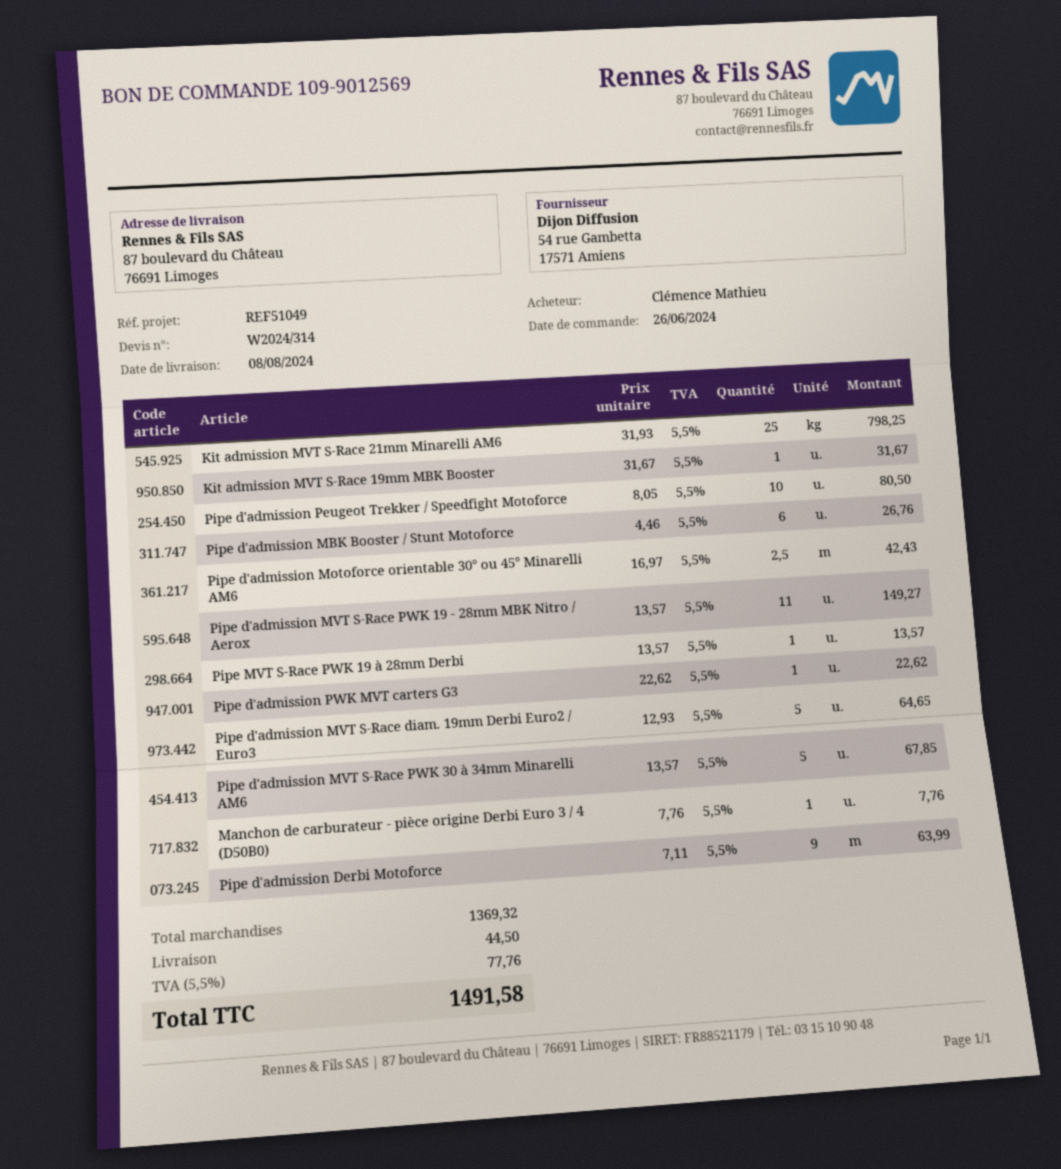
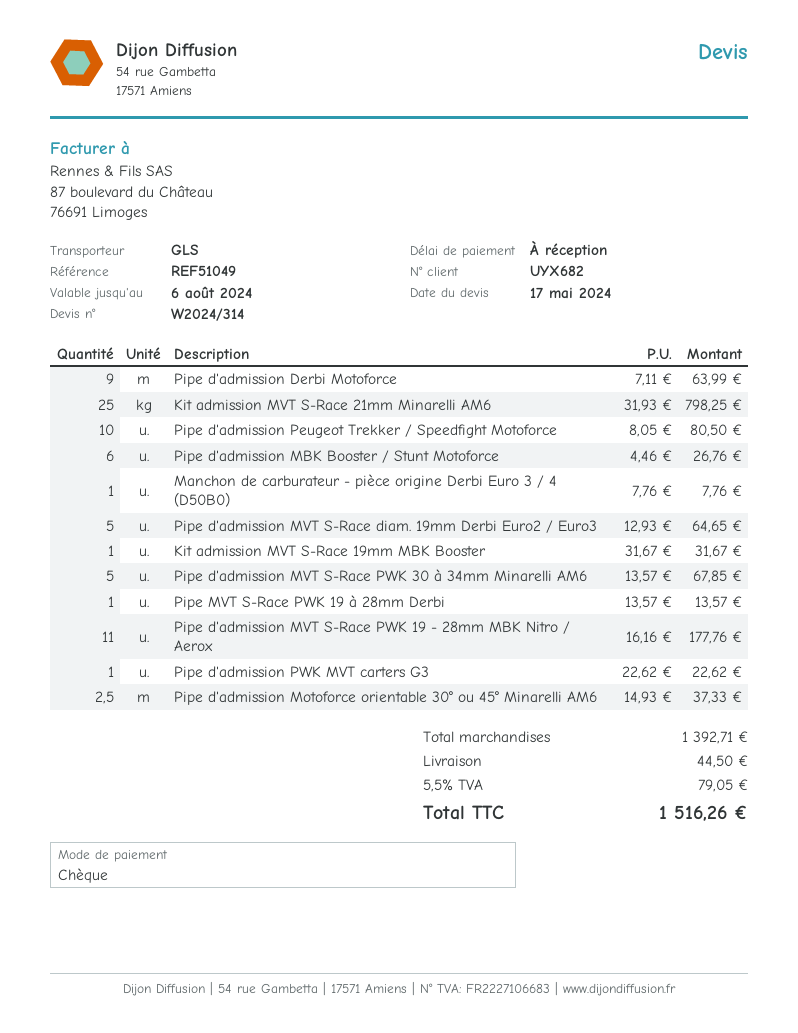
Pipe d'admission Motoforce orientable 30° ou 45° Minarelli AM6: 2.5 x 16.97 = 42.43 -> 2.5 x 14.93 = 37.33
Pipe d'admission MVT S-Race PWK 19 - 28mm MBK Nitro / Aerox: 11 x 13.57 = 149.27 -> 11 x 16.16 = 177.76
subtotal: 1369.32 -> 1392.71
tax: 5.5% = 77.76 -> 5.5% = 79.05
total: 1491.58 -> 1516.26

